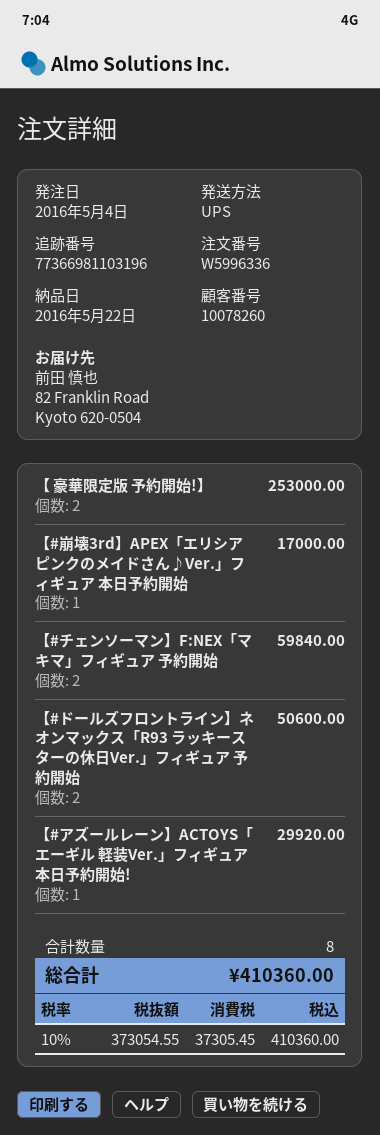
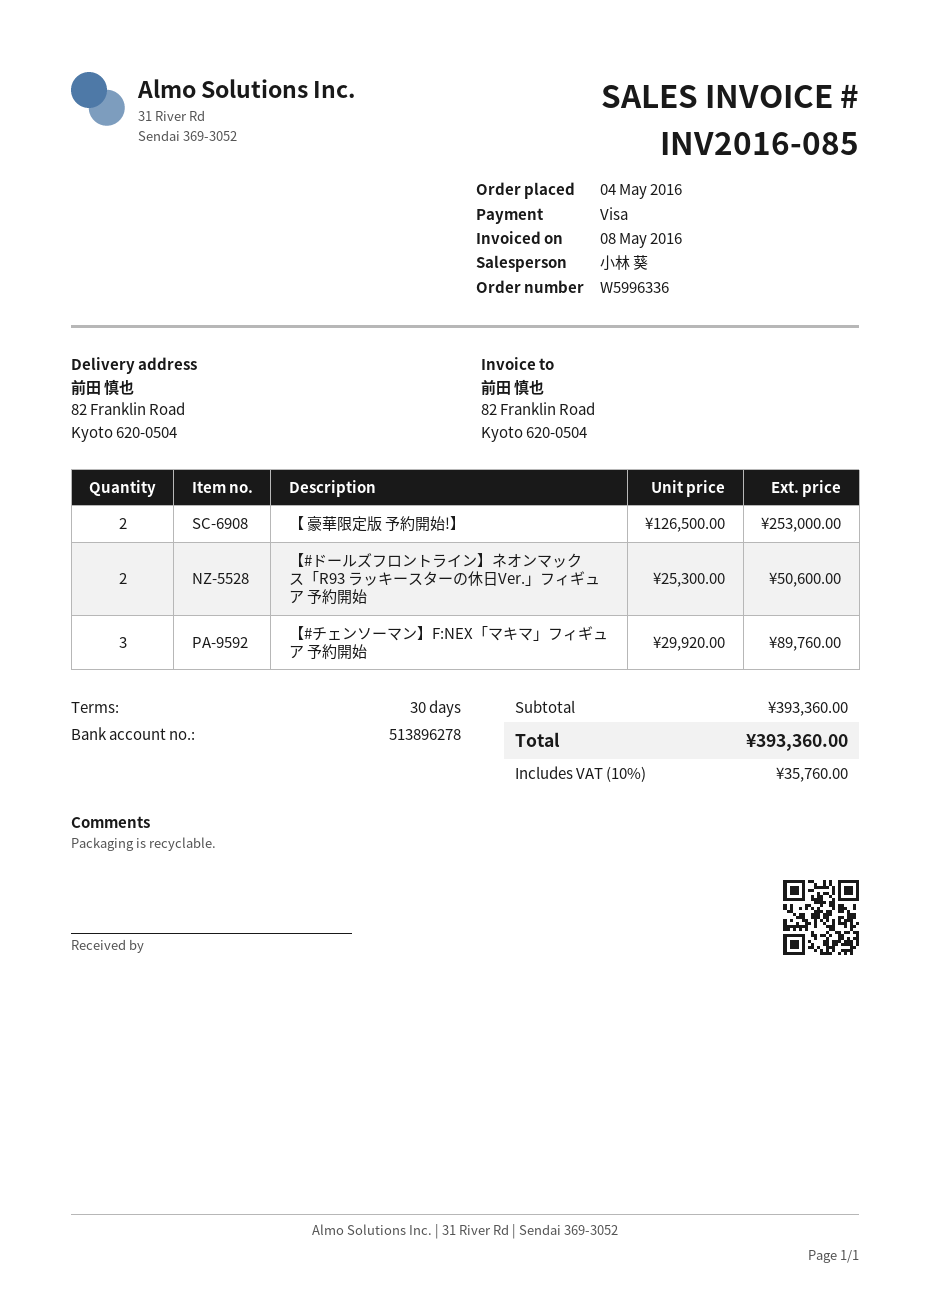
【#崩壊3rd】APEX「エリシア ピンクのメイドさん♪Ver.」フィギュア 本日予約開始: 1 for 17000.00 -> none
【#チェンソーマン】F:NEX「マキマ」フィギュア 予約開始: 2 for 59840.00 -> 3 for 89760.00
【#アズールレーン】ACTOYS「エーギル 軽装Ver.」フィギュア 本日予約開始!: 1 for 29920.00 -> none
tax: 10% = 37305.45 -> 10% = 35760.00
total: 410360.00 -> 393360.00

